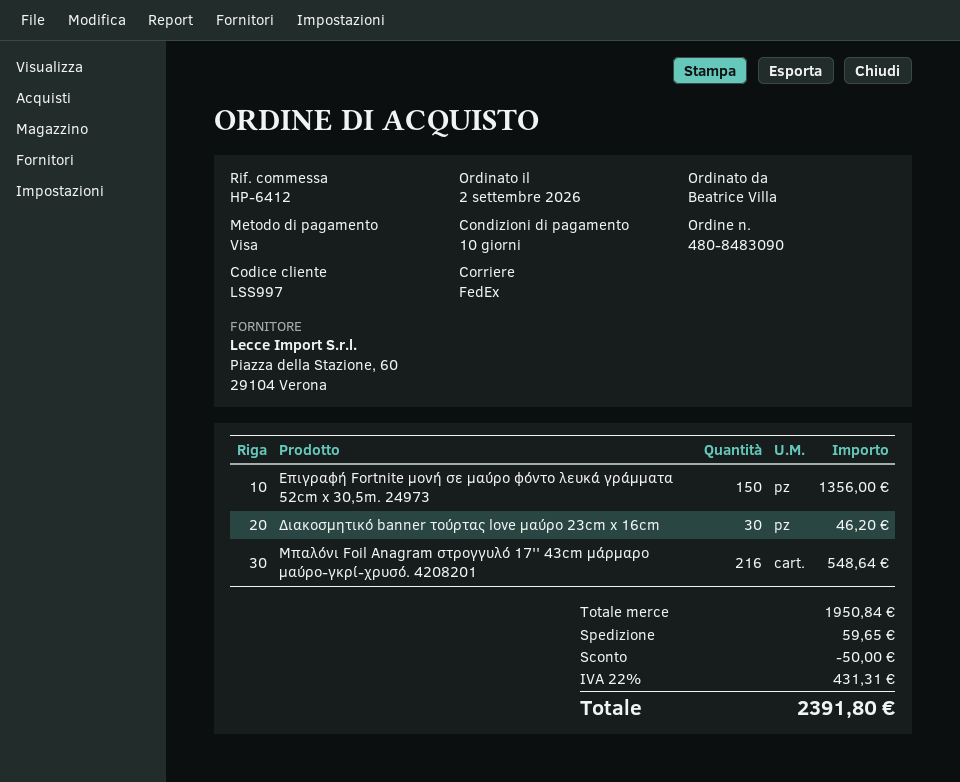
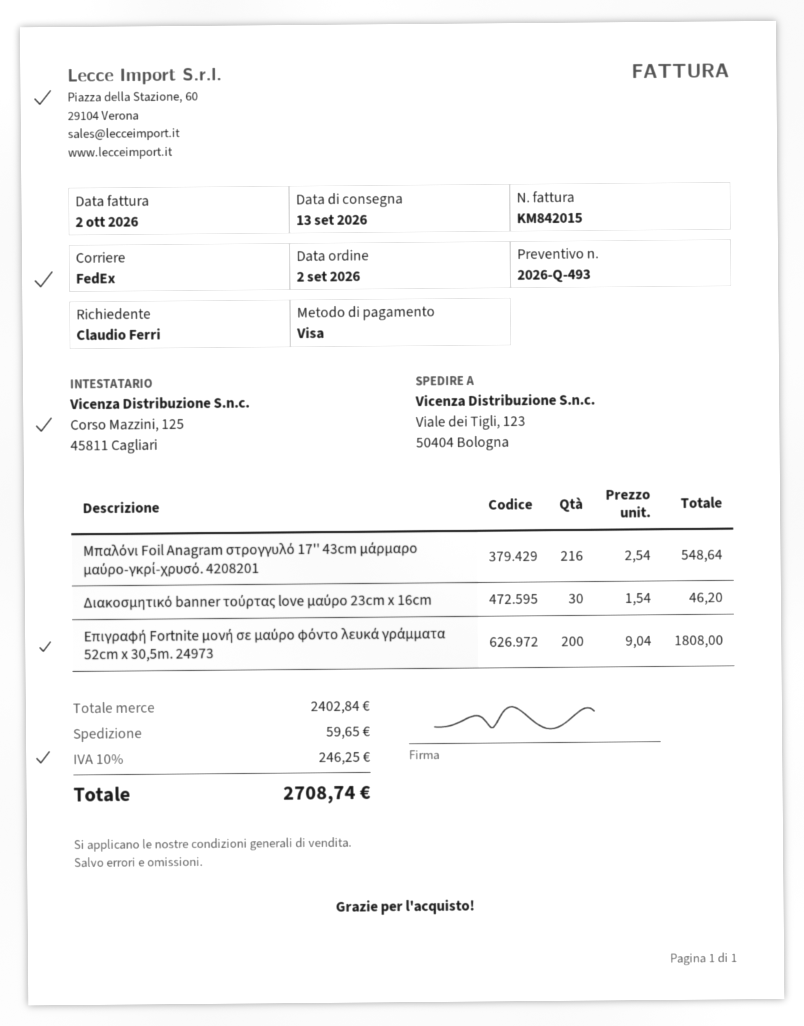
ordered by: Beatrice Villa -> Claudio Ferri
Eπιγραφή Fortnite μονή σε μαύρο φόντο λευκά γράμματα 52cm x 30,5m. 24973: 150 for 1356.00 -> 200 for 1808.00
subtotal: 1950.84 -> 2402.84
discount: 50.00 -> none
tax: 22% = 431.31 -> 10% = 246.25
total: 2391.80 -> 2708.74

